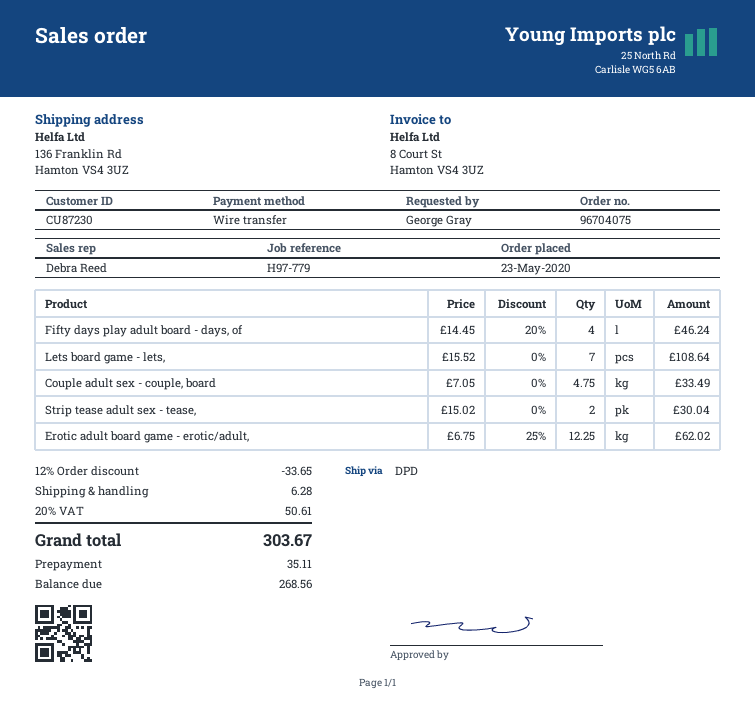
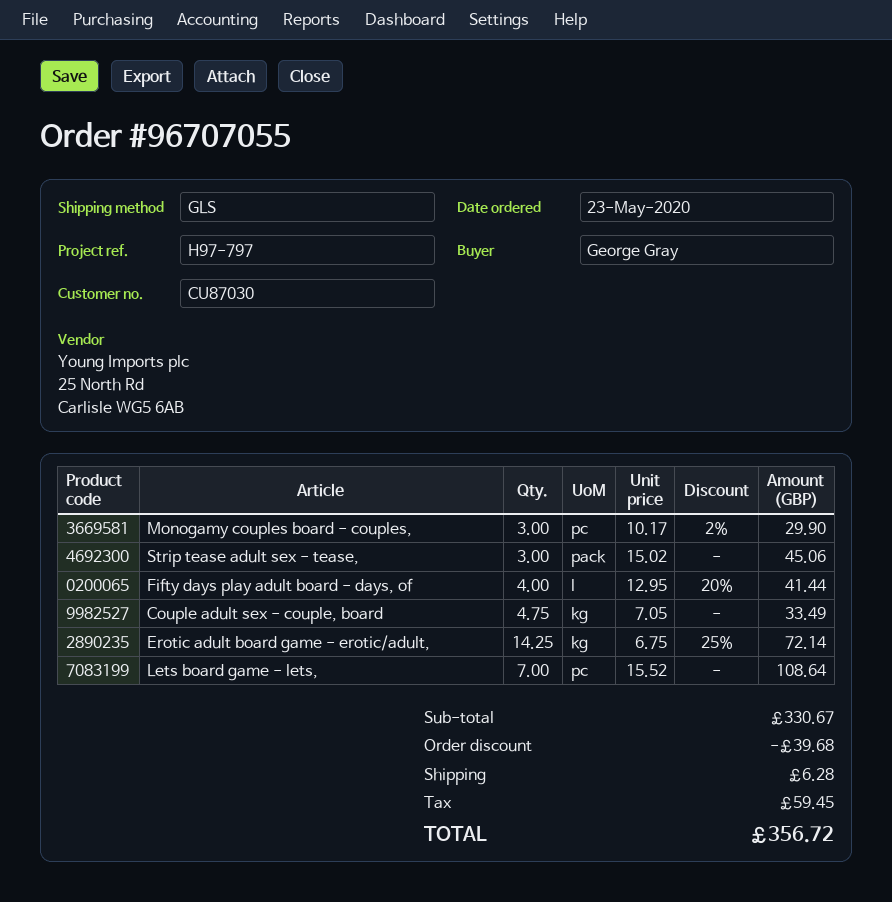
order number: 96704075 -> 96707055
customer number: CU87230 -> CU87030
reference: H97-779 -> H97-797
shipping method: DPD -> GLS
Fifty days play adult board - days, of: 4 x 14.45 - 20% = 46.24 -> 4 x 12.95 - 20% = 41.44
Strip tease adult sex - tease,: 2 x 15.02 = 30.04 -> 3 x 15.02 = 45.06
Erotic adult board game - erotic/adult,: 12.25 x 6.75 - 25% = 62.02 -> 14.25 x 6.75 - 25% = 72.14
Monogamy couples board - couples,: none -> 3 x 10.17 - 2% = 29.90
discount: 33.65 -> 39.68
tax: 50.61 -> 59.45
total: 303.67 -> 356.72

